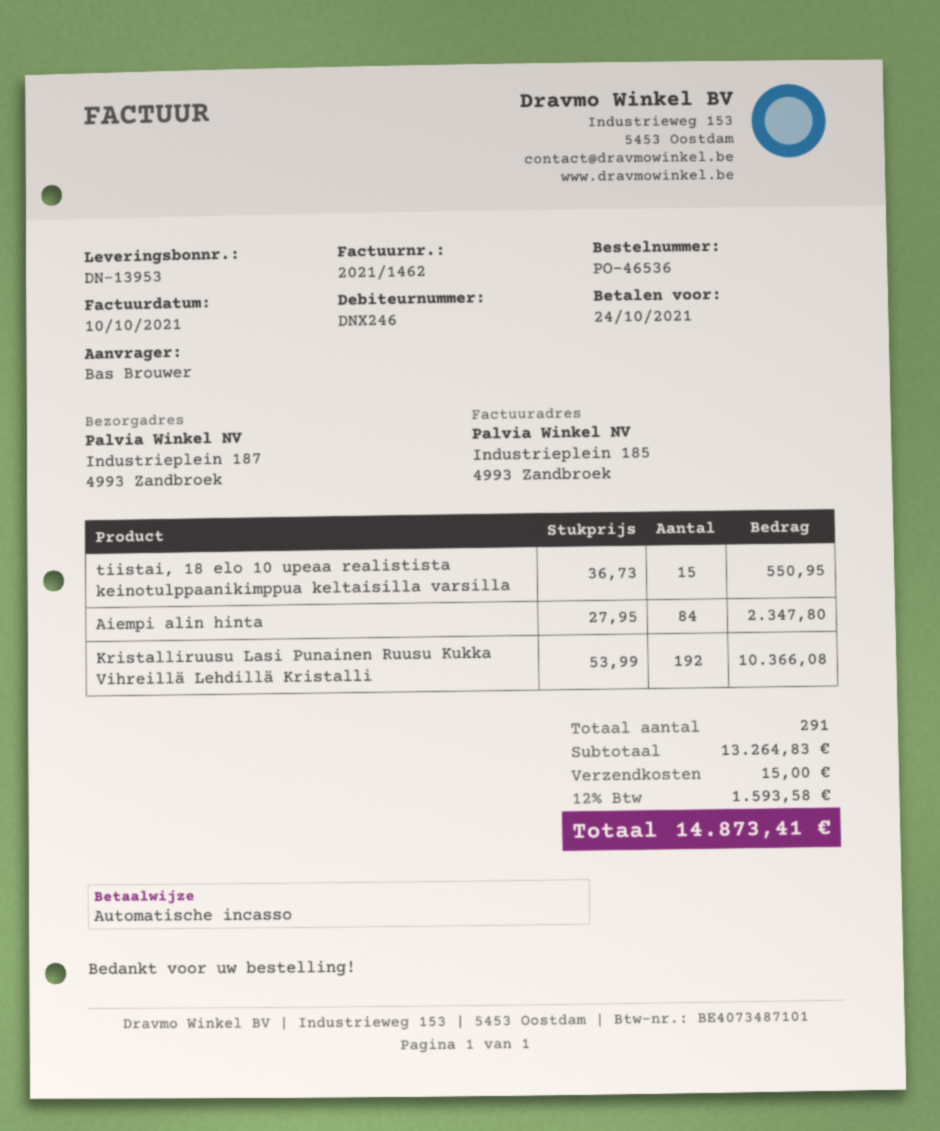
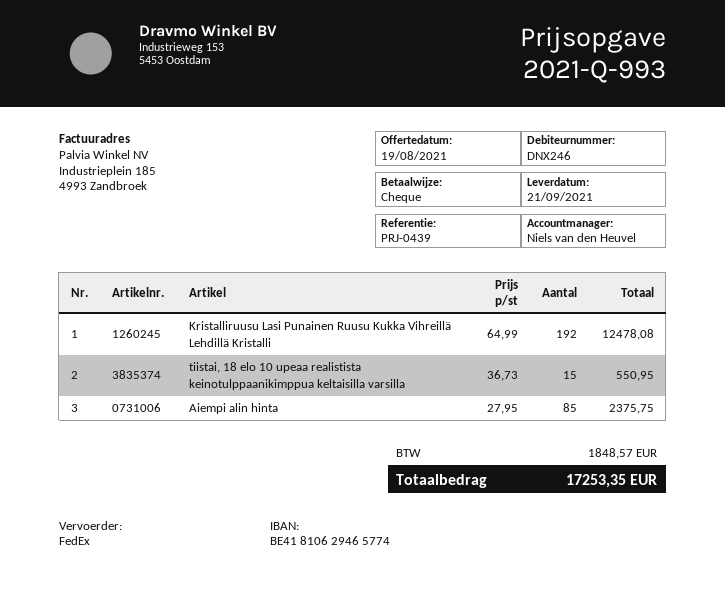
payment method: direct debit -> cheque
Aiempi alin hinta: 84 x 27.95 = 2347.80 -> 85 x 27.95 = 2375.75
Kristalliruusu Lasi Punainen Ruusu Kukka Vihreillä Lehdillä Kristalli: 192 x 53.99 = 10366.08 -> 192 x 64.99 = 12478.08
shipping: 15.00 -> none
tax: 1593.58 -> 1848.57
total: 14873.41 -> 17253.35

